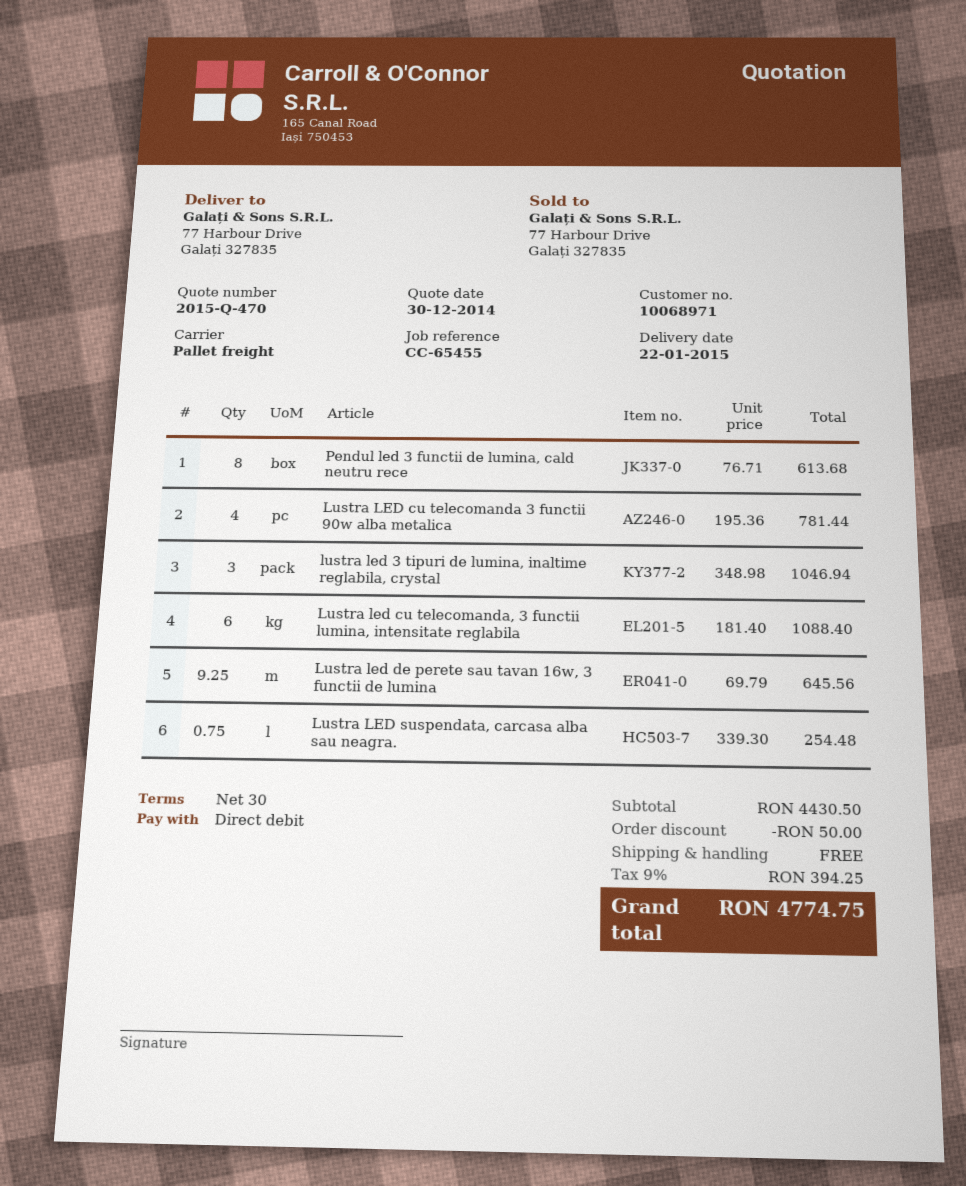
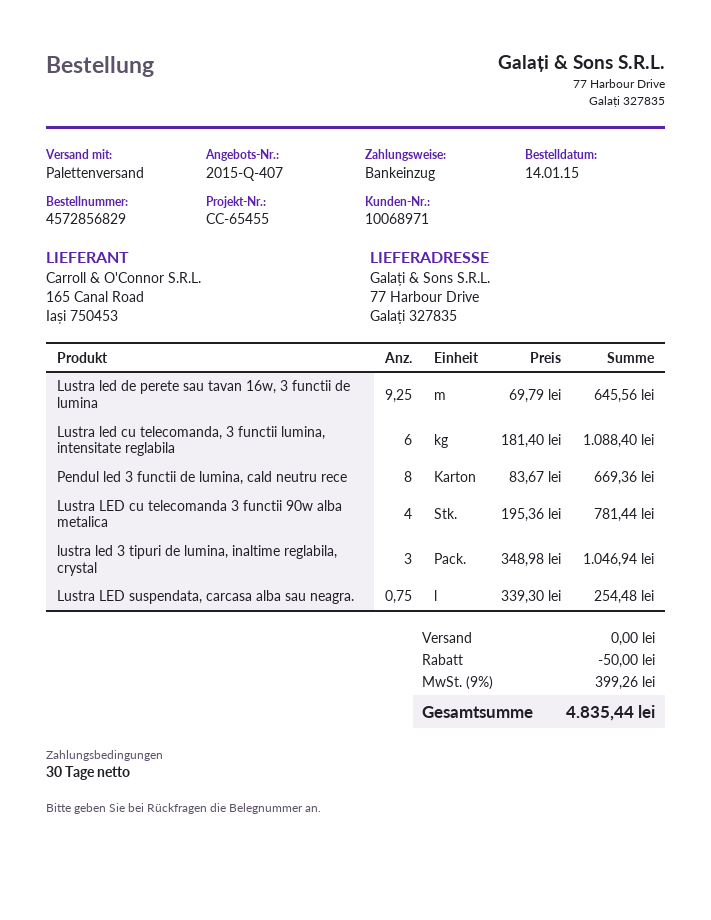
quote number: 2015-Q-470 -> 2015-Q-407
Pendul led 3 functii de lumina, cald neutru rece: 8 x 76.71 = 613.68 -> 8 x 83.67 = 669.36
tax: 9% = 394.25 -> 9% = 399.26
total: 4774.75 -> 4835.44

